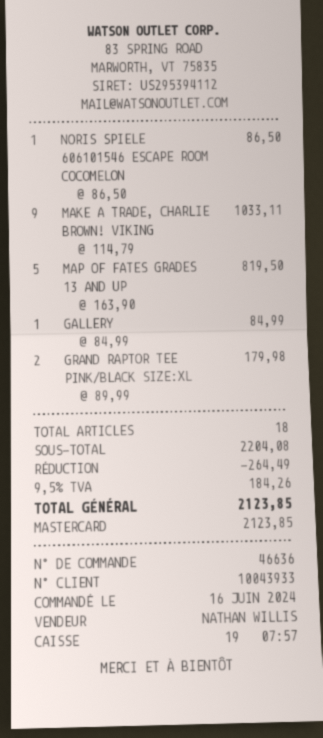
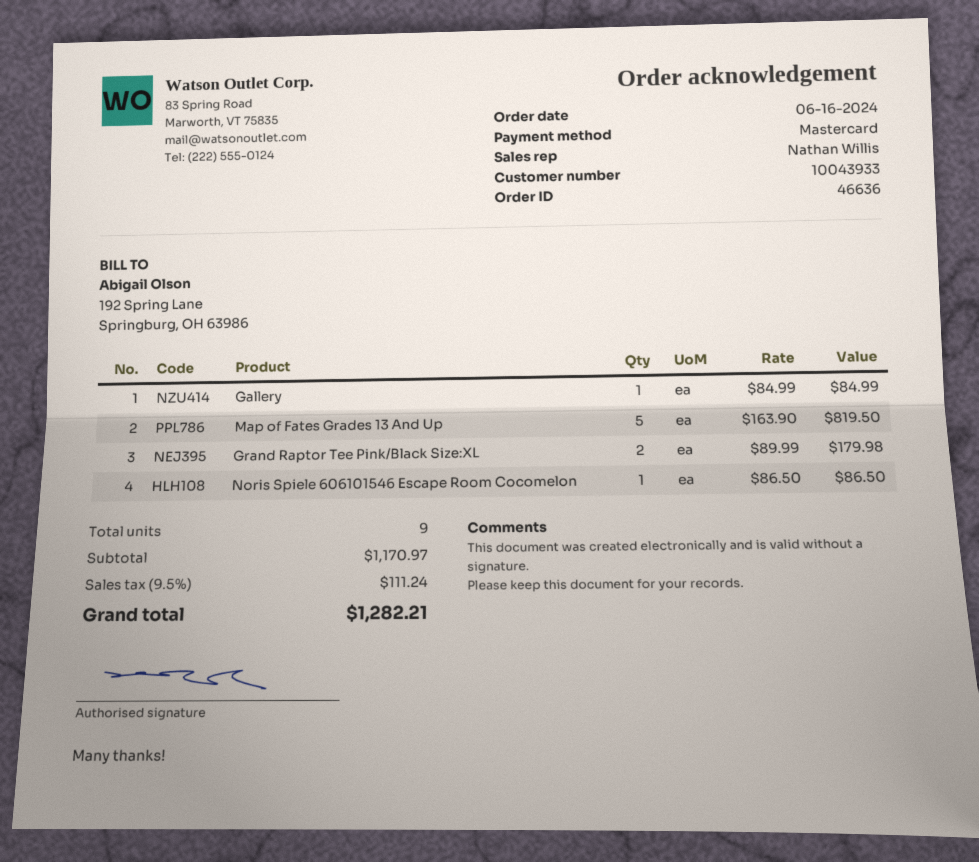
MAKE A TRADE, CHARLIE BROWN! VIKING: 9 x 114.79 = 1033.11 -> none
total quantity: 18 -> 9
subtotal: 2204.08 -> 1170.97
discount: 264.49 -> none
tax: 9.5% = 184.26 -> 9.5% = 111.24
total: 2123.85 -> 1282.21

